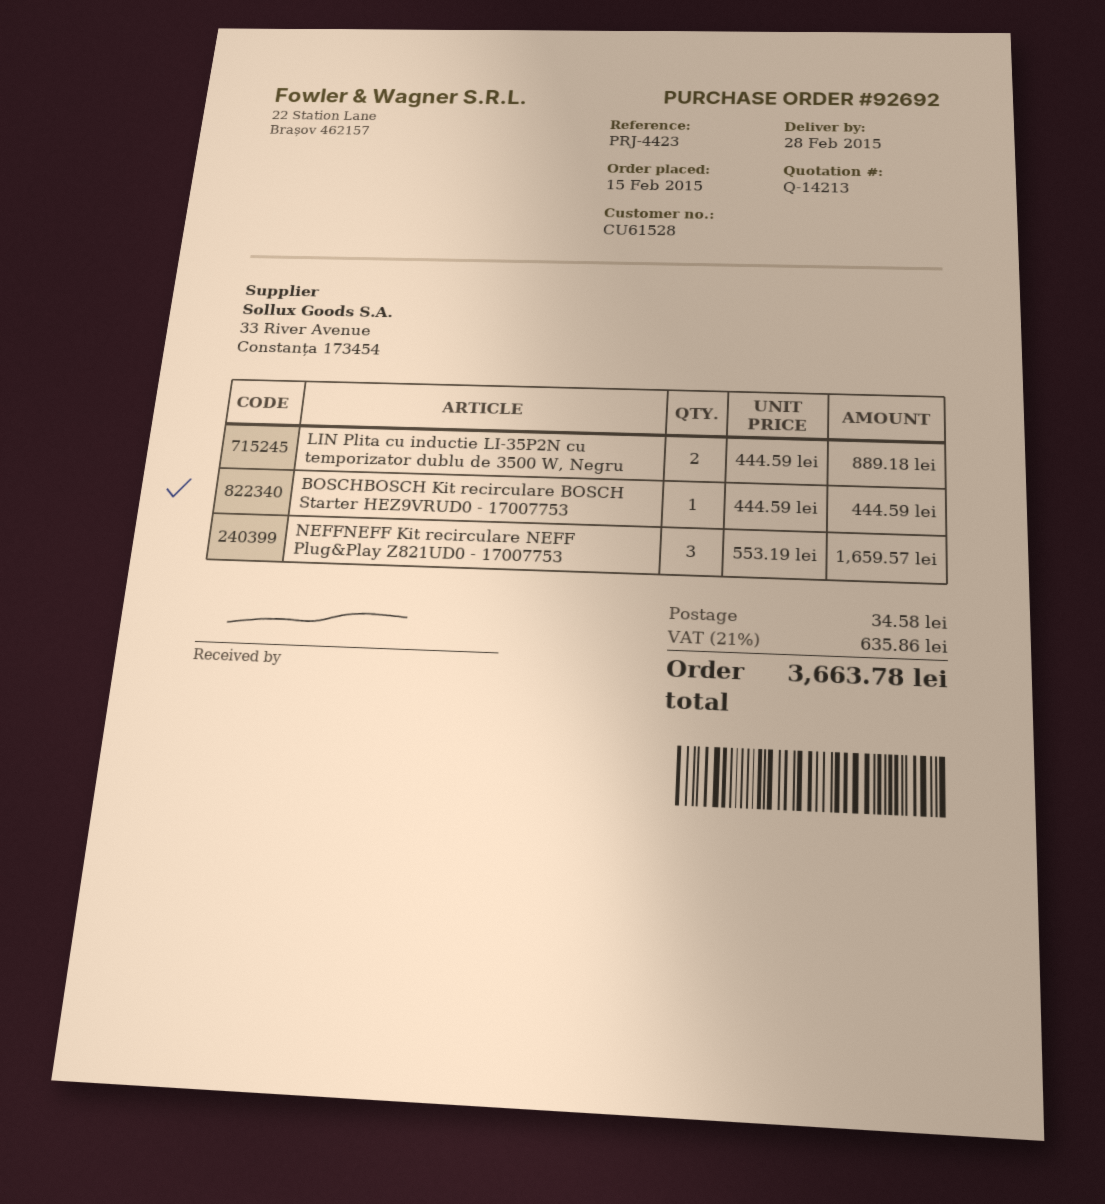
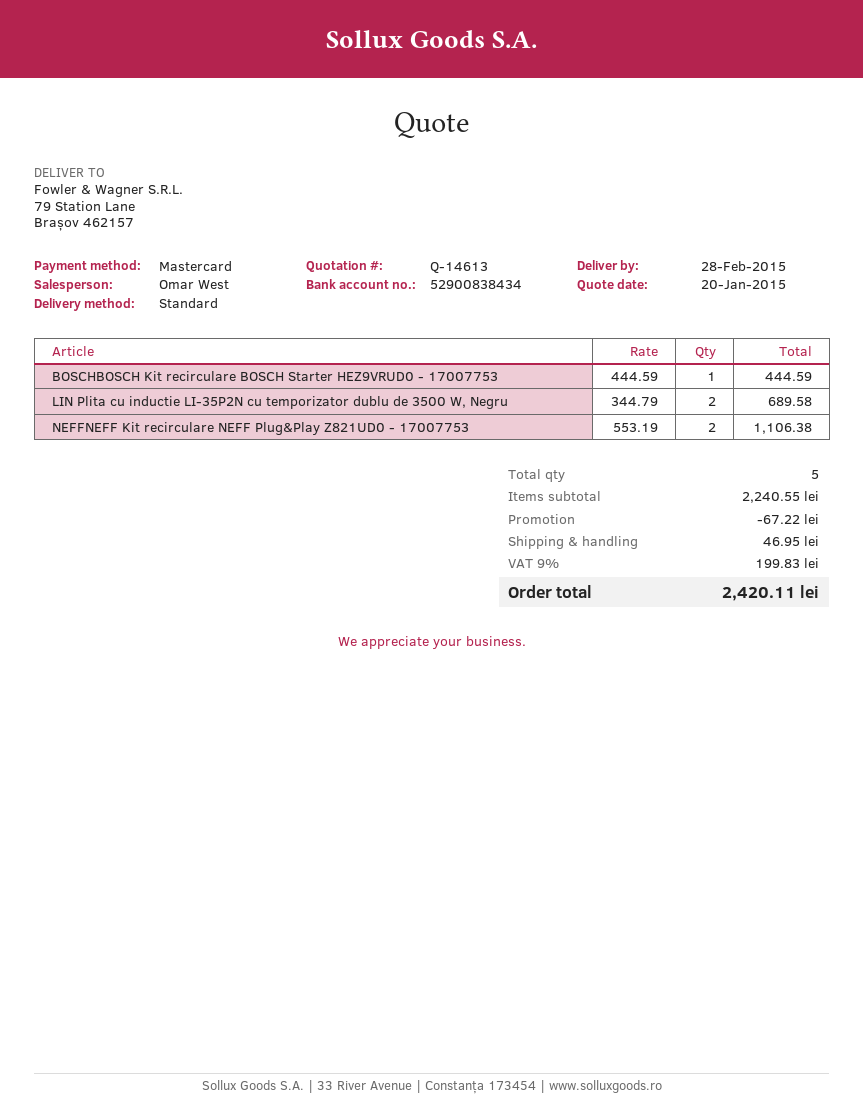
quote number: Q-14213 -> Q-14613
LIN Plita cu inductie LI-35P2N cu temporizator dublu de 3500 W, Negru: 2 x 444.59 = 889.18 -> 2 x 344.79 = 689.58
NEFFNEFF Kit recirculare NEFF Plug&Play Z821UD0 - 17007753: 3 x 553.19 = 1659.57 -> 2 x 553.19 = 1106.38
discount: none -> 67.22
shipping: 34.58 -> 46.95
tax: 21% = 635.86 -> 9% = 199.83
total: 3663.78 -> 2420.11

